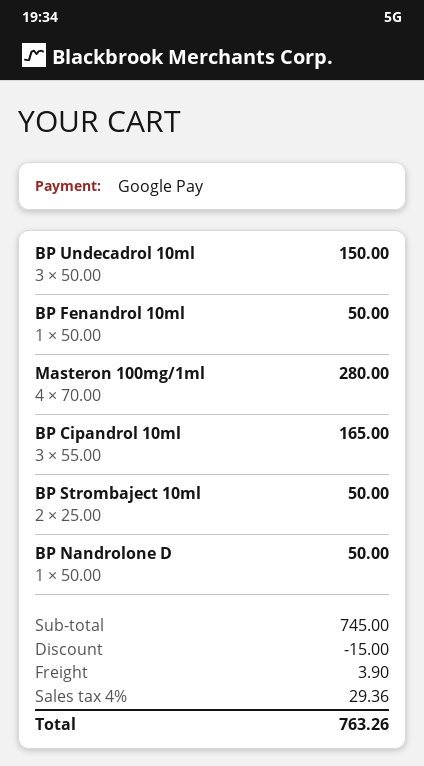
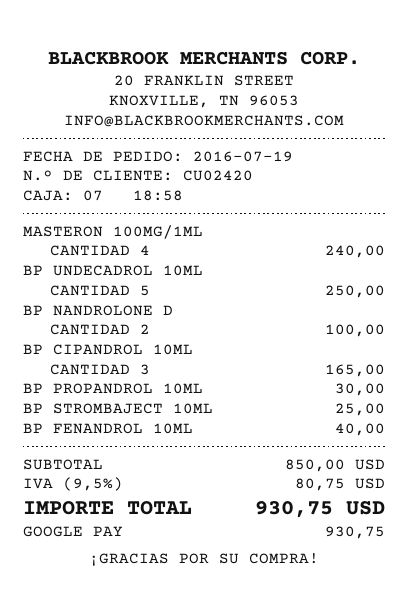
BP Undecadrol 10ml: 3 for 150.00 -> 5 for 250.00
BP Fenandrol 10ml: 1 for 50.00 -> 1 for 40.00
Masteron 100mg/1ml: 4 for 280.00 -> 4 for 240.00
BP Strombaject 10ml: 2 for 50.00 -> 1 for 25.00
BP Nandrolone D: 1 for 50.00 -> 2 for 100.00
BP PROPANDROL 10ML: none -> 1 for 30.00
subtotal: 745.00 -> 850.00
discount: 15.00 -> none
shipping: 3.90 -> none
tax: 4% = 29.36 -> 9.5% = 80.75
total: 763.26 -> 930.75

